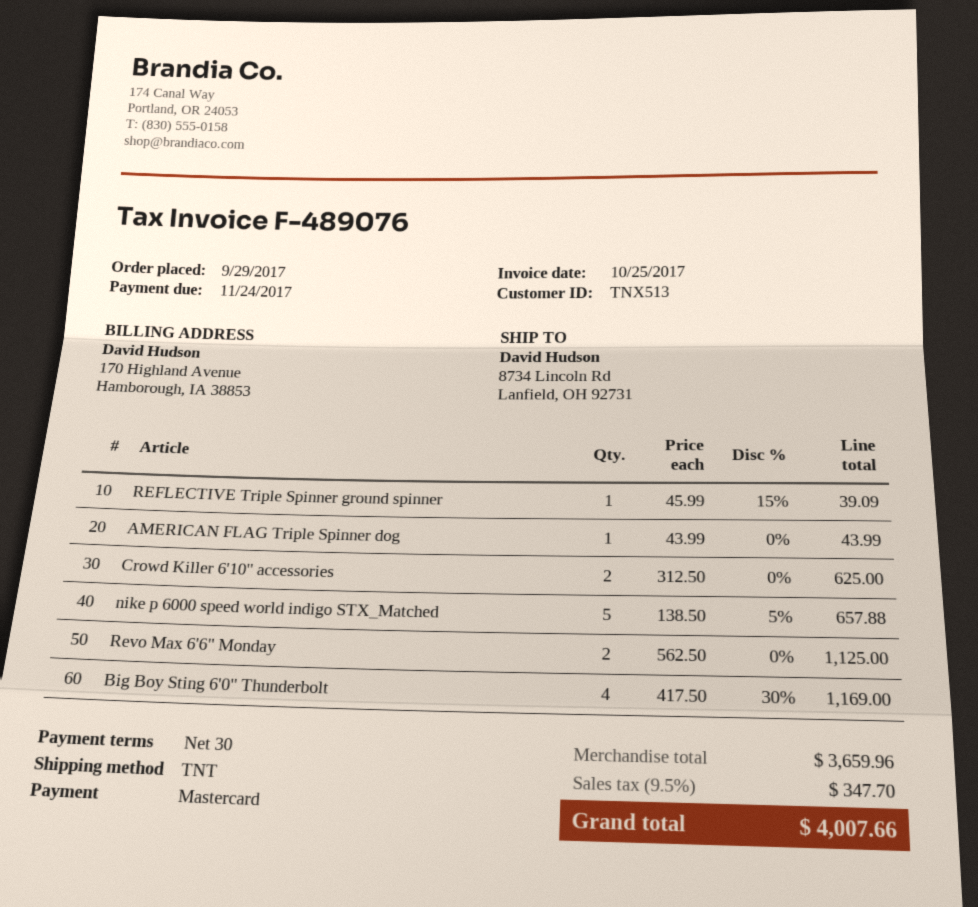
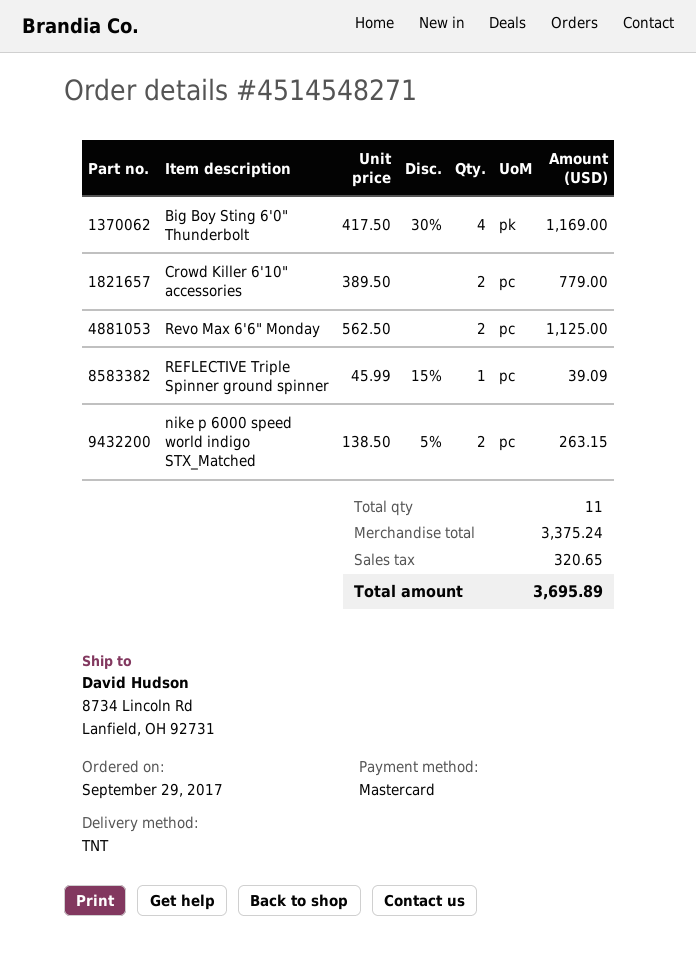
AMERICAN FLAG Triple Spinner dog: 1 x 43.99 = 43.99 -> none
Crowd Killer 6'10" accessories: 2 x 312.50 = 625.00 -> 2 x 389.50 = 779.00
nike p 6000 speed world indigo STX_Matched: 5 x 138.50 - 5% = 657.88 -> 2 x 138.50 - 5% = 263.15
subtotal: 3659.96 -> 3375.24
tax: 347.70 -> 320.65
total: 4007.66 -> 3695.89

